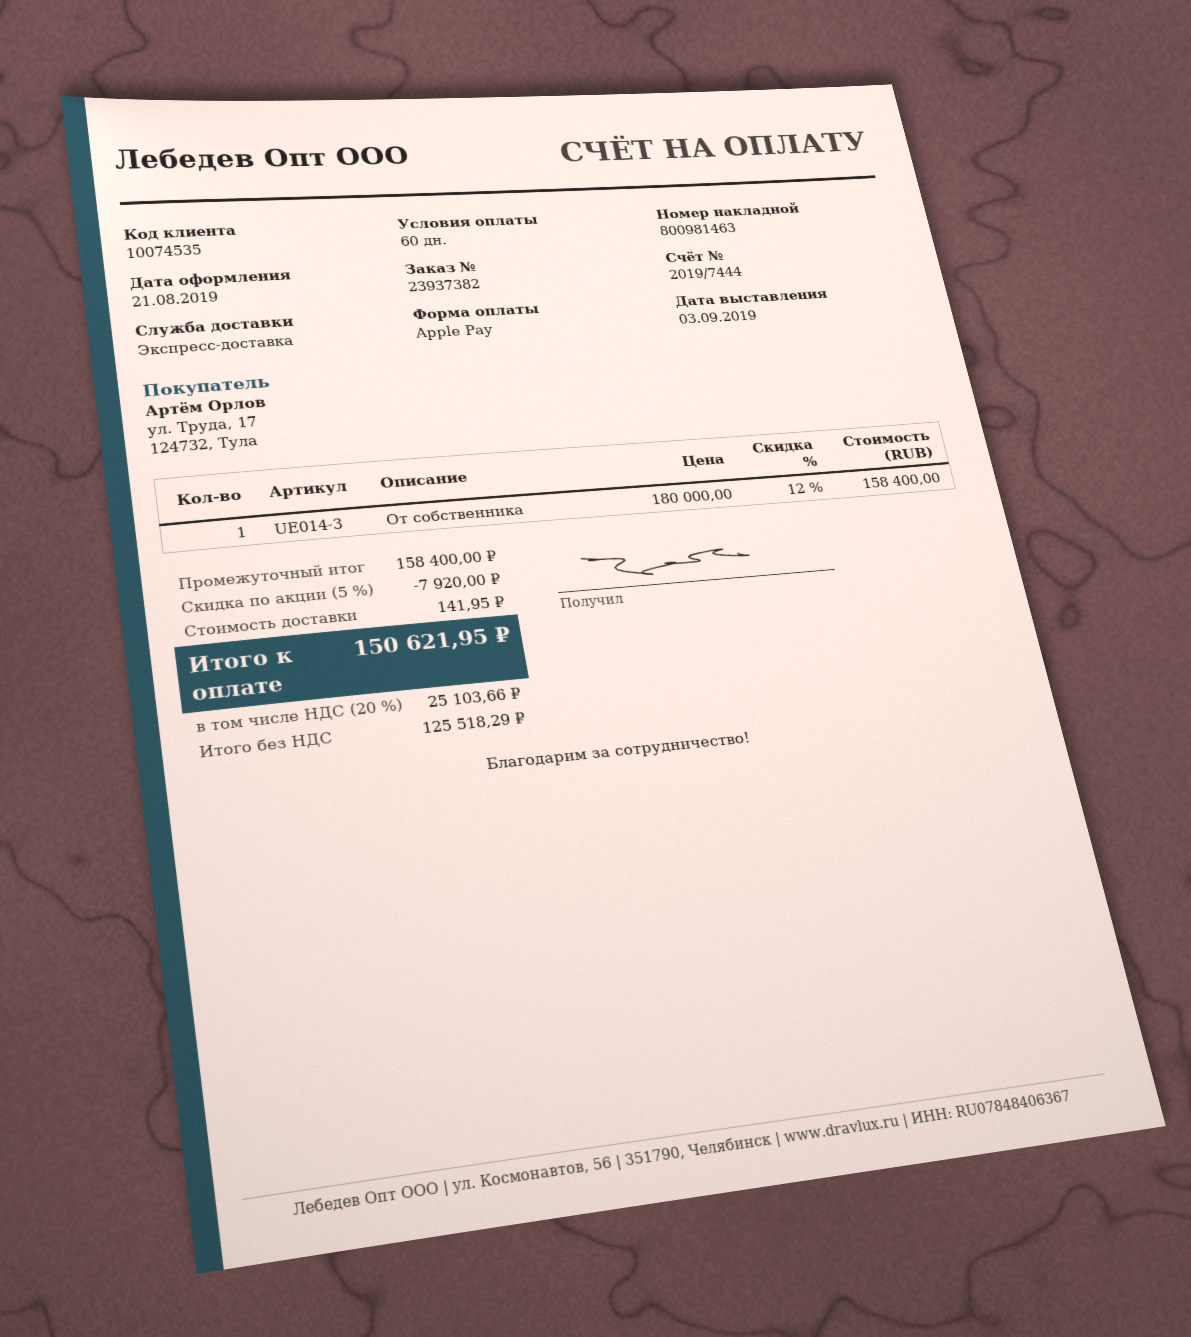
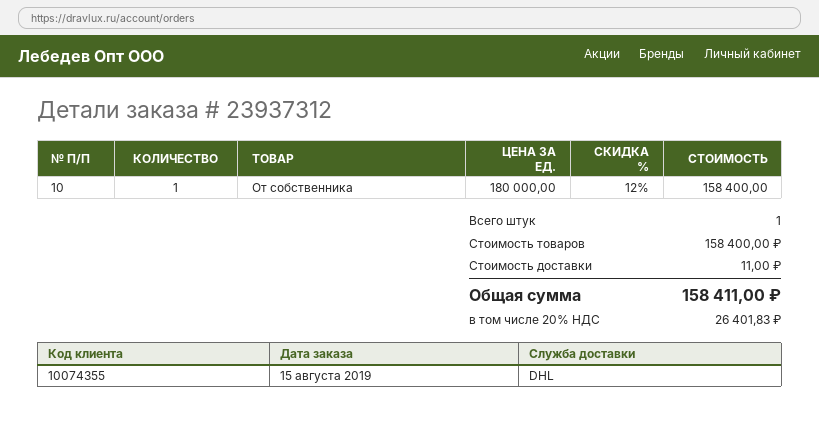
order number: 23937382 -> 23937312
order date: 2019-08-21 -> 2019-08-15
customer number: 10074535 -> 10074355
shipping method: express -> DHL
discount: 5% = 7920.00 -> none
shipping: 141.95 -> 11.00
tax: 20% = 25103.66 -> 20% = 26401.83
total: 150621.95 -> 158411.00

